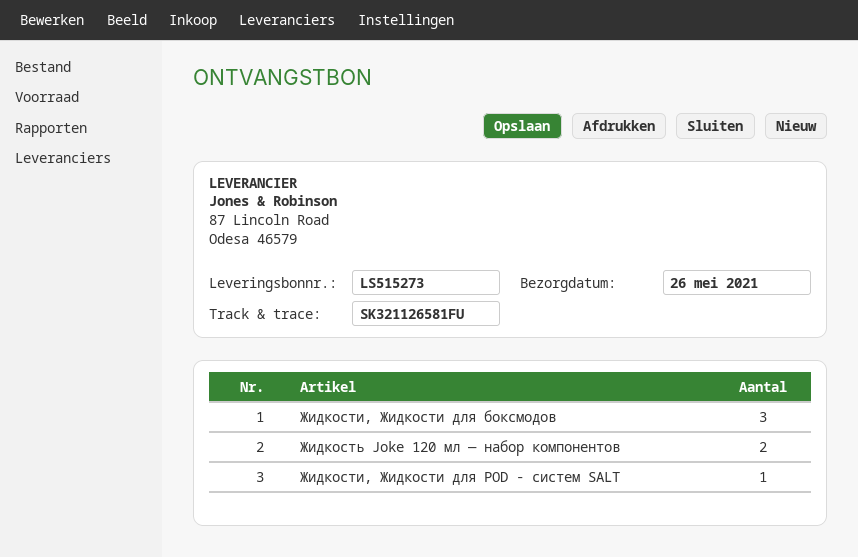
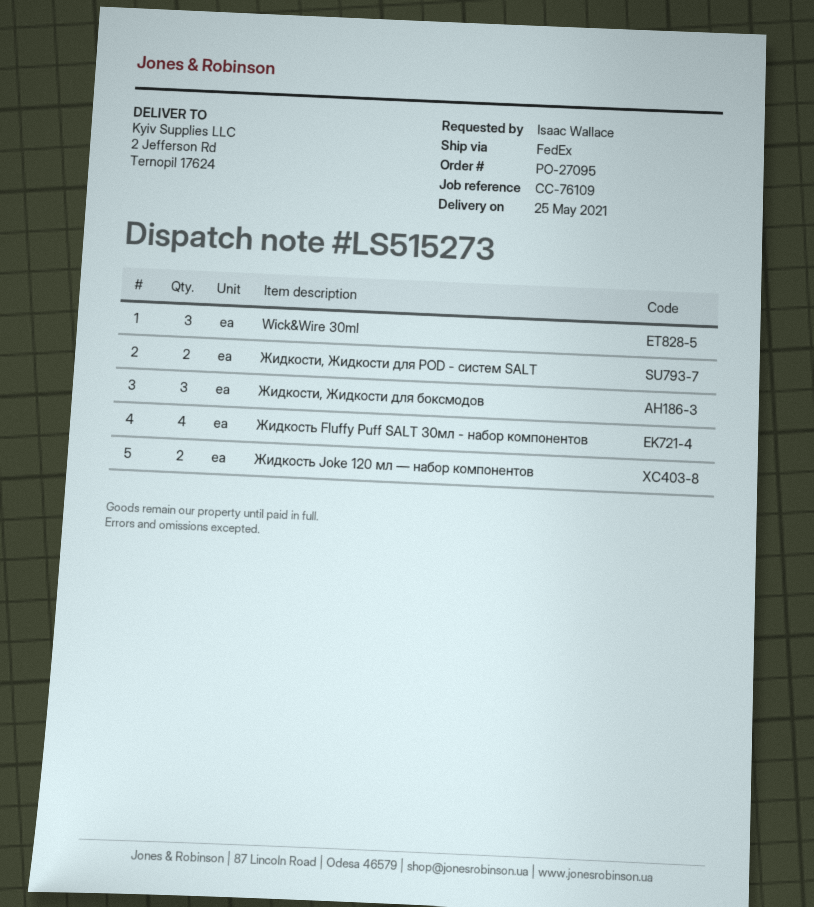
delivery date: 2021-05-26 -> 2021-05-25
Жидкости, Жидкости для POD - систем SALT: 1 -> 2
Wick&Wire 30ml: none -> 3
Жидкость Fluffy Puff SALT 30мл - набор компонентов: none -> 4

